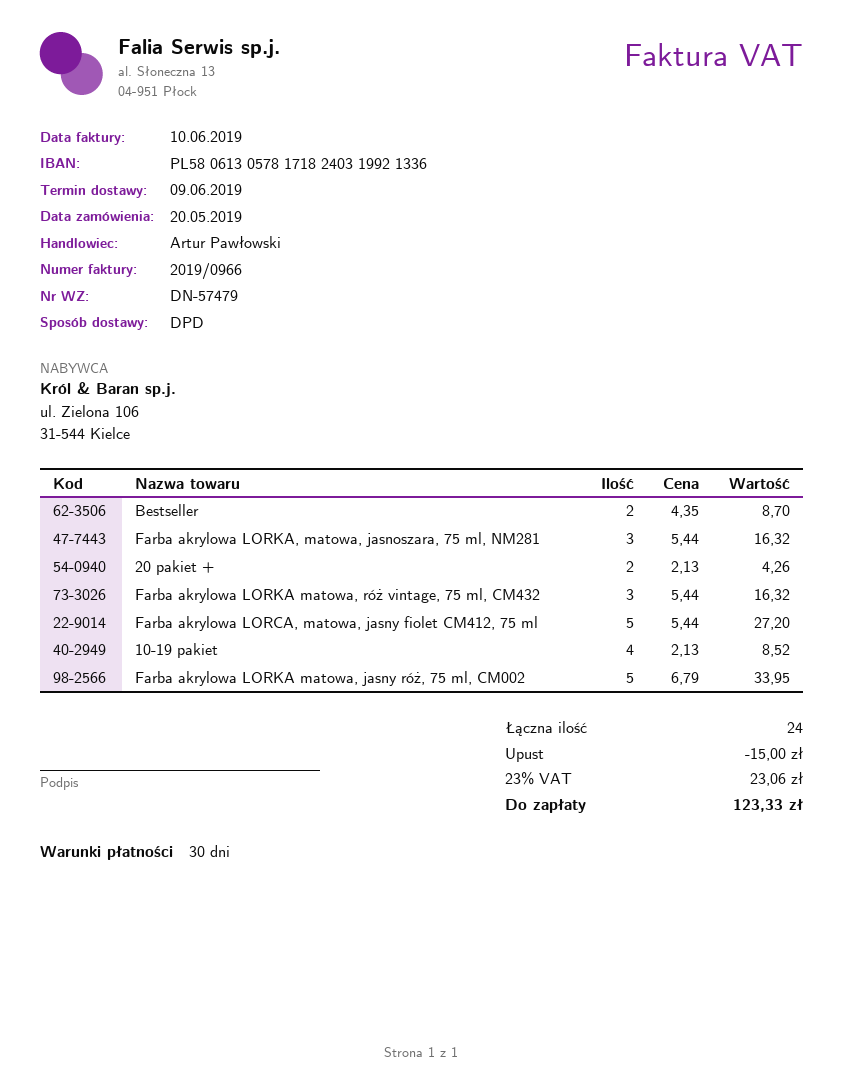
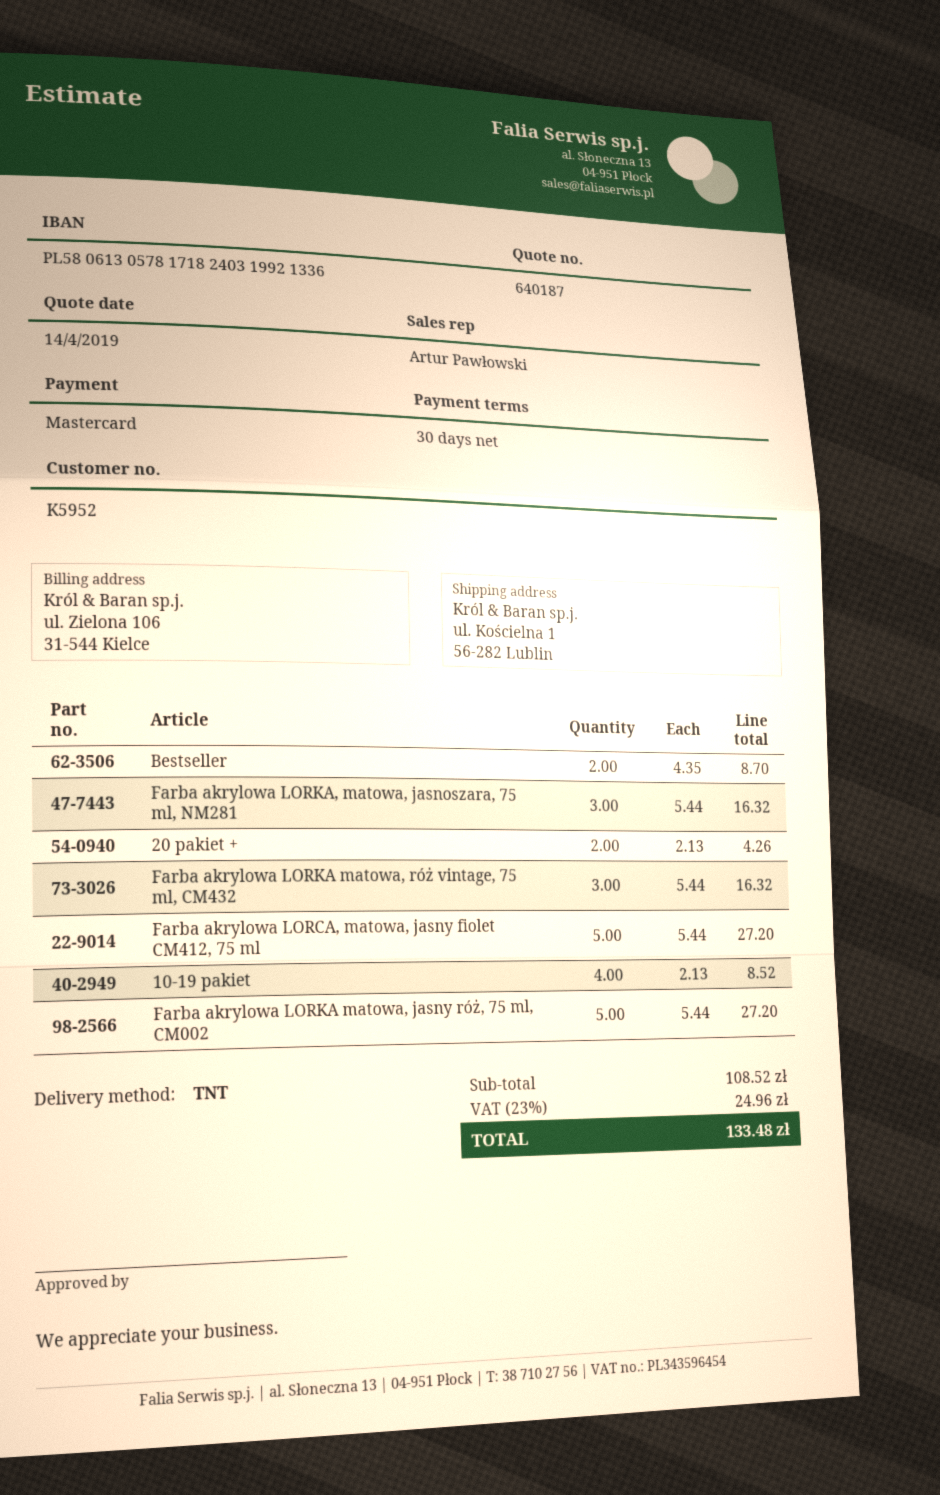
shipping method: DPD -> TNT
Farba akrylowa LORKA matowa, jasny róż, 75 ml, CM002: 5 x 6.79 = 33.95 -> 5 x 5.44 = 27.20
discount: 15.00 -> none
tax: 23% = 23.06 -> 23% = 24.96
total: 123.33 -> 133.48

